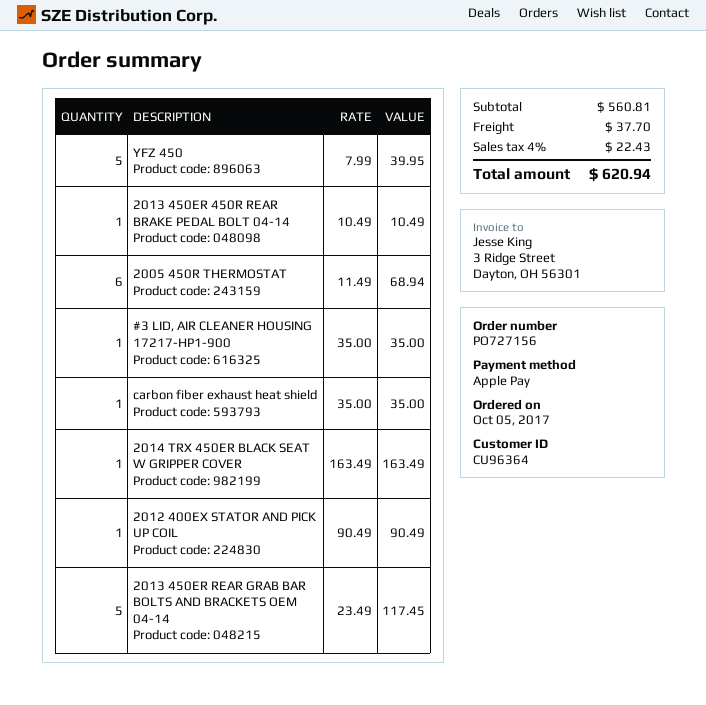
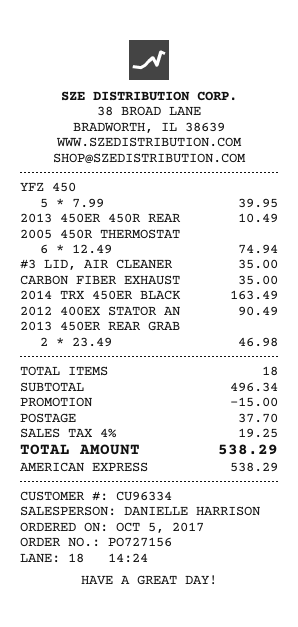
customer number: CU96364 -> CU96334
payment method: Apple Pay -> American Express
2005 450R THERMOSTAT: 6 x 11.49 = 68.94 -> 6 x 12.49 = 74.94
2013 450ER REAR GRAB BAR BOLTS AND BRACKETS OEM 04-14: 5 x 23.49 = 117.45 -> 2 x 23.49 = 46.98
subtotal: 560.81 -> 496.34
discount: none -> 15.00
tax: 4% = 22.43 -> 4% = 19.25
total: 620.94 -> 538.29

